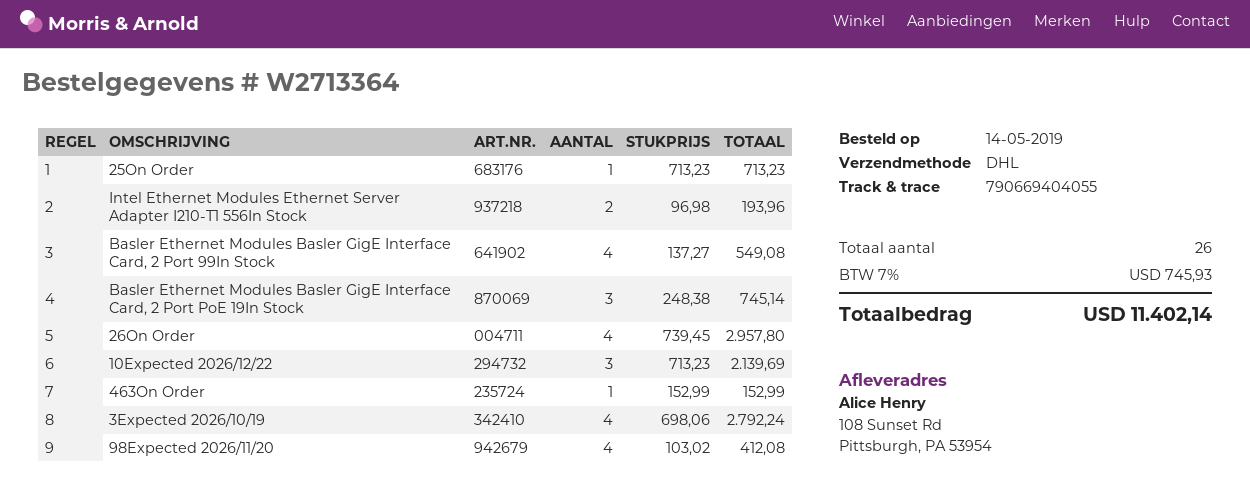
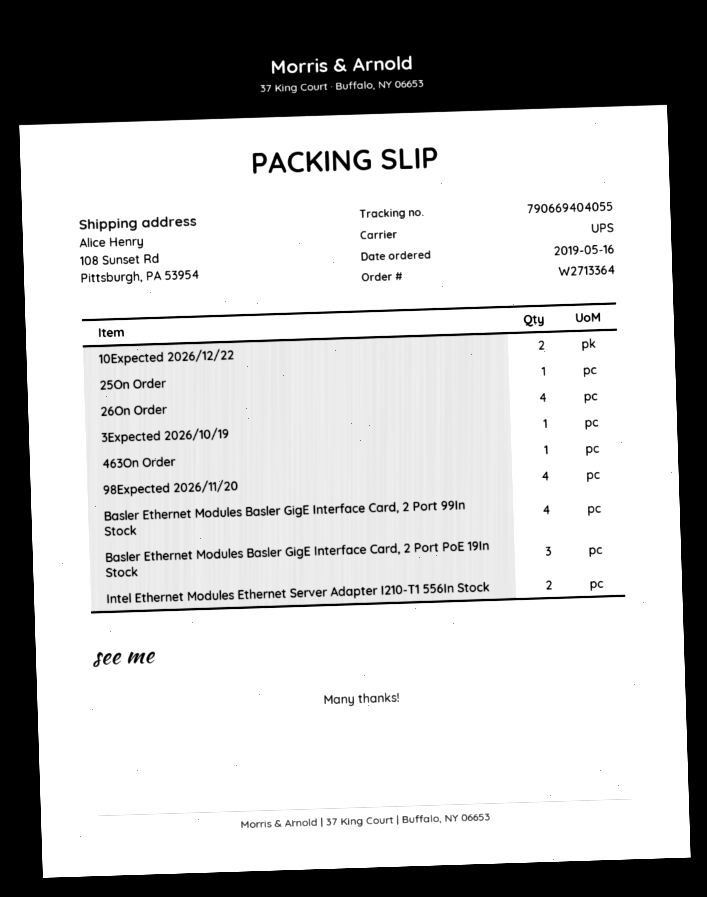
order date: 2019-05-14 -> 2019-05-16
shipping method: DHL -> UPS
10Expected 2026/12/22: 3 -> 2
3Expected 2026/10/19: 4 -> 1

